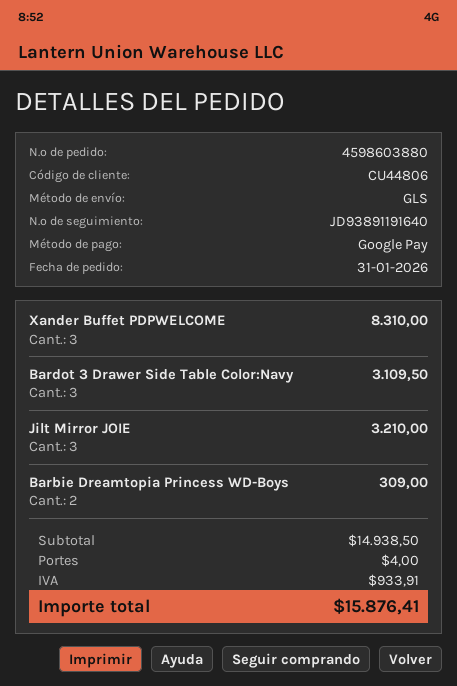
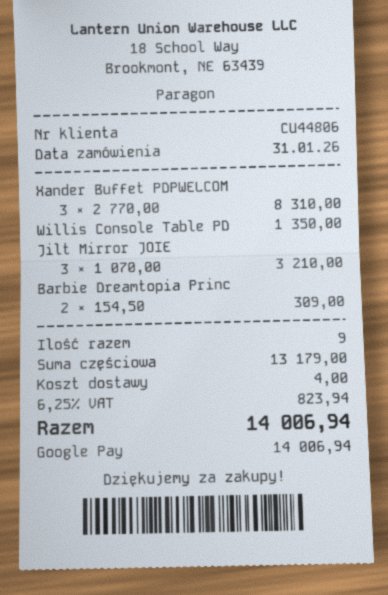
Bardot 3 Drawer Side Table Color:Navy: 3 for 3109.50 -> none
Willis Console Table PD: none -> 1 for 1350.00
subtotal: 14938.50 -> 13179.00
tax: 933.91 -> 823.94
total: 15876.41 -> 14006.94

